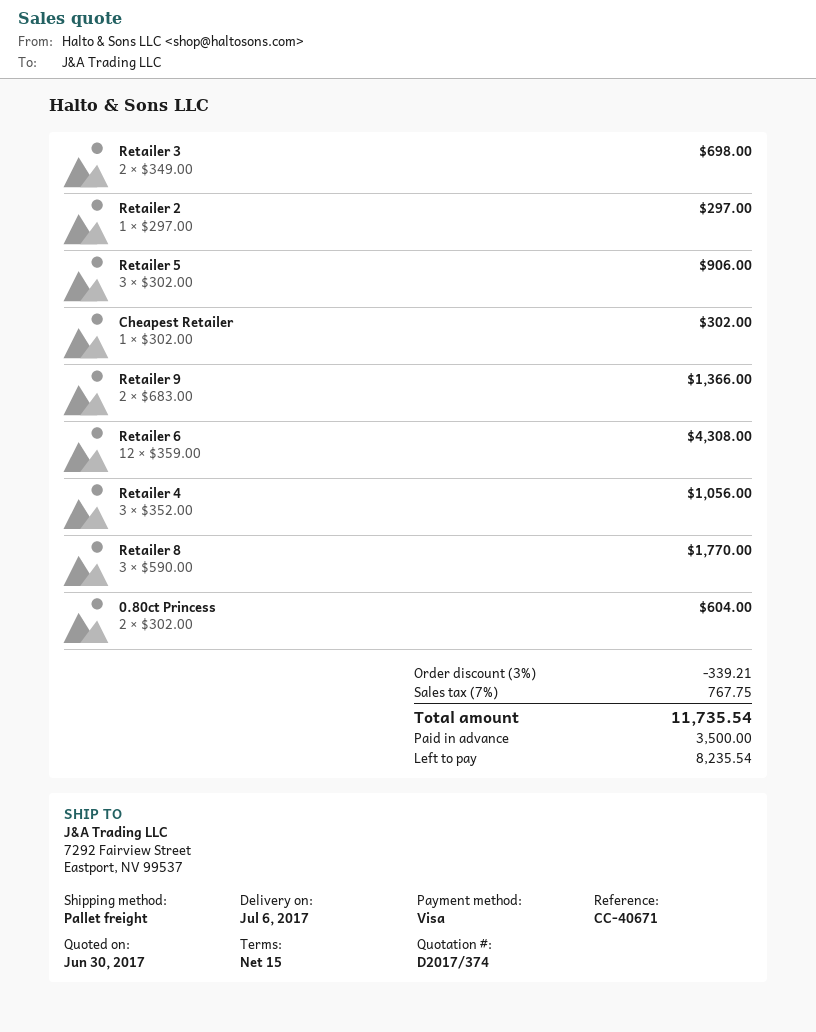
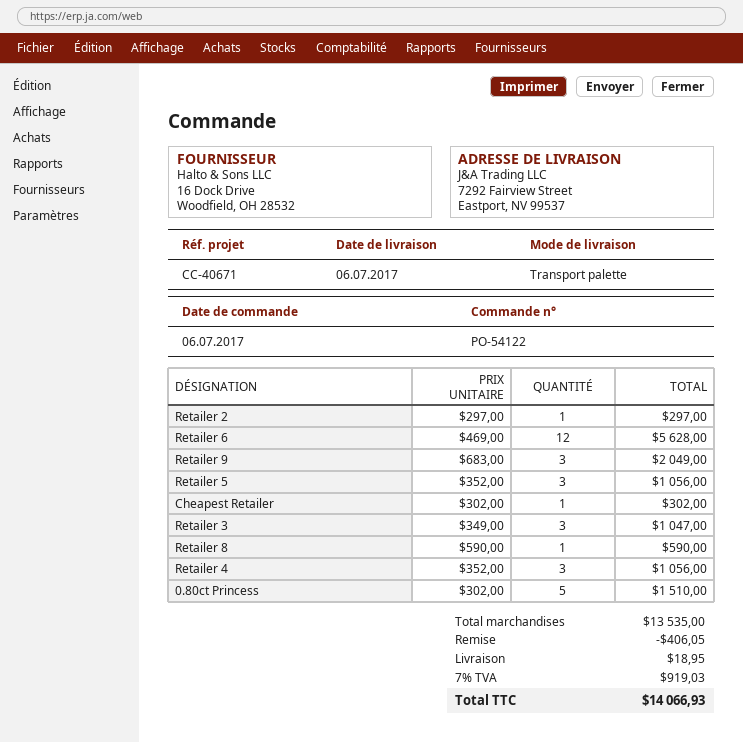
Retailer 3: 2 x 349.00 = 698.00 -> 3 x 349.00 = 1047.00
Retailer 5: 3 x 302.00 = 906.00 -> 3 x 352.00 = 1056.00
Retailer 9: 2 x 683.00 = 1366.00 -> 3 x 683.00 = 2049.00
Retailer 6: 12 x 359.00 = 4308.00 -> 12 x 469.00 = 5628.00
Retailer 8: 3 x 590.00 = 1770.00 -> 1 x 590.00 = 590.00
0.80ct Princess: 2 x 302.00 = 604.00 -> 5 x 302.00 = 1510.00
discount: 339.21 -> 406.05
shipping: none -> 18.95
tax: 7% = 767.75 -> 7% = 919.03
total: 11735.54 -> 14066.93

